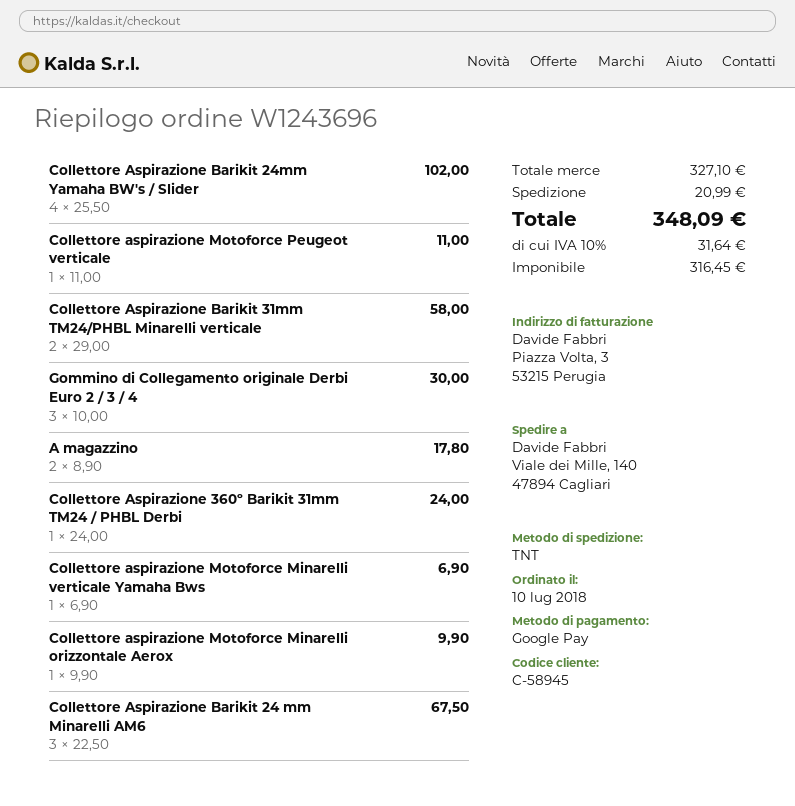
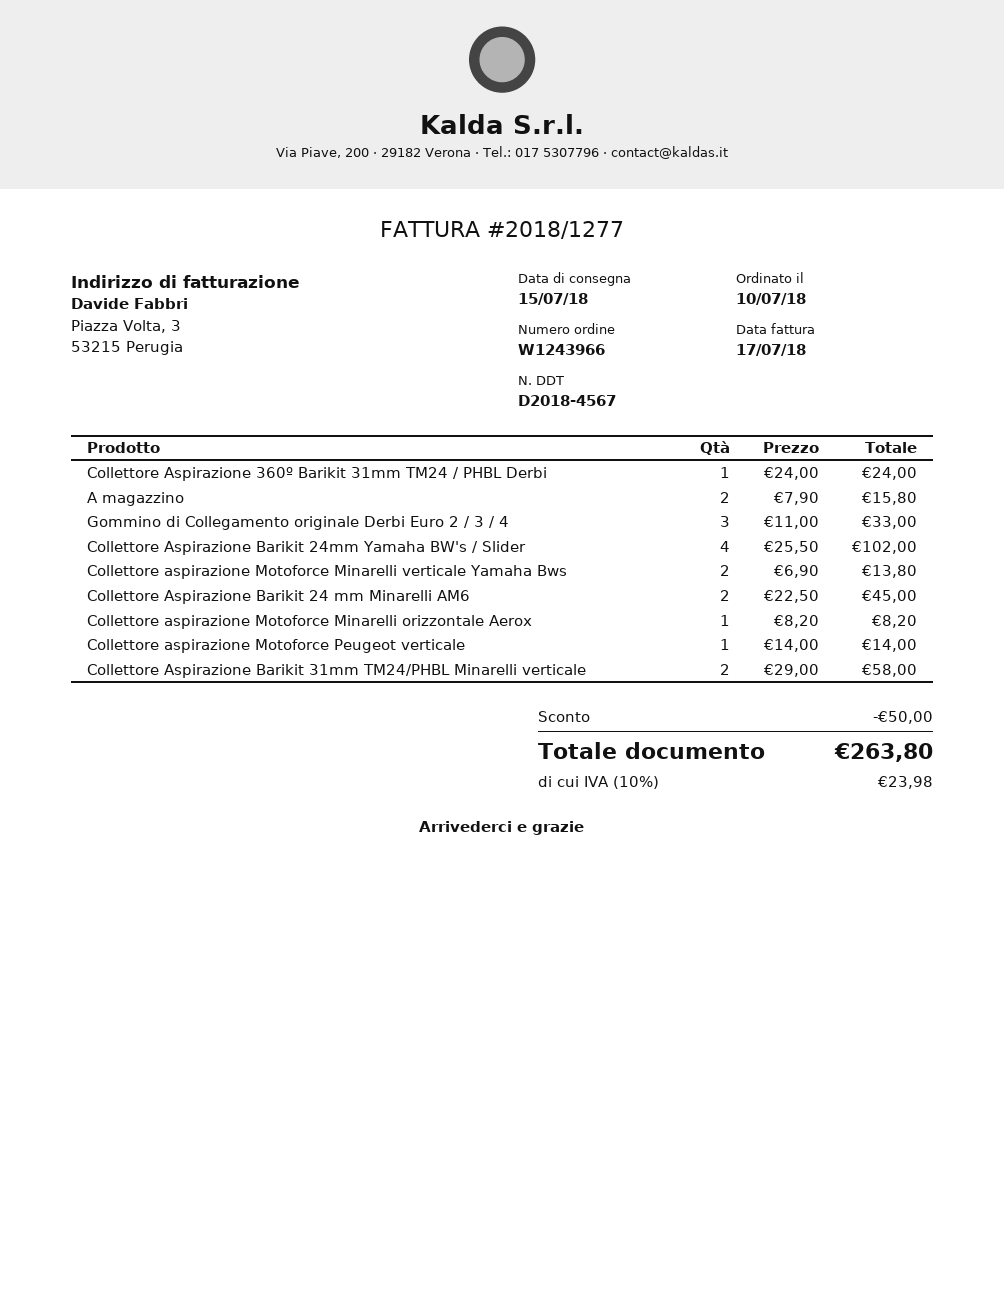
order number: W1243696 -> W1243966
Collettore aspirazione Motoforce Peugeot verticale: 1 x 11.00 = 11.00 -> 1 x 14.00 = 14.00
Gommino di Collegamento originale Derbi Euro 2 / 3 / 4: 3 x 10.00 = 30.00 -> 3 x 11.00 = 33.00
A magazzino: 2 x 8.90 = 17.80 -> 2 x 7.90 = 15.80
Collettore aspirazione Motoforce Minarelli verticale Yamaha Bws: 1 x 6.90 = 6.90 -> 2 x 6.90 = 13.80
Collettore aspirazione Motoforce Minarelli orizzontale Aerox: 1 x 9.90 = 9.90 -> 1 x 8.20 = 8.20
Collettore Aspirazione Barikit 24 mm Minarelli AM6: 3 x 22.50 = 67.50 -> 2 x 22.50 = 45.00
discount: none -> 50.00
shipping: 20.99 -> none
tax: 10% = 31.64 -> 10% = 23.98
total: 348.09 -> 263.80

